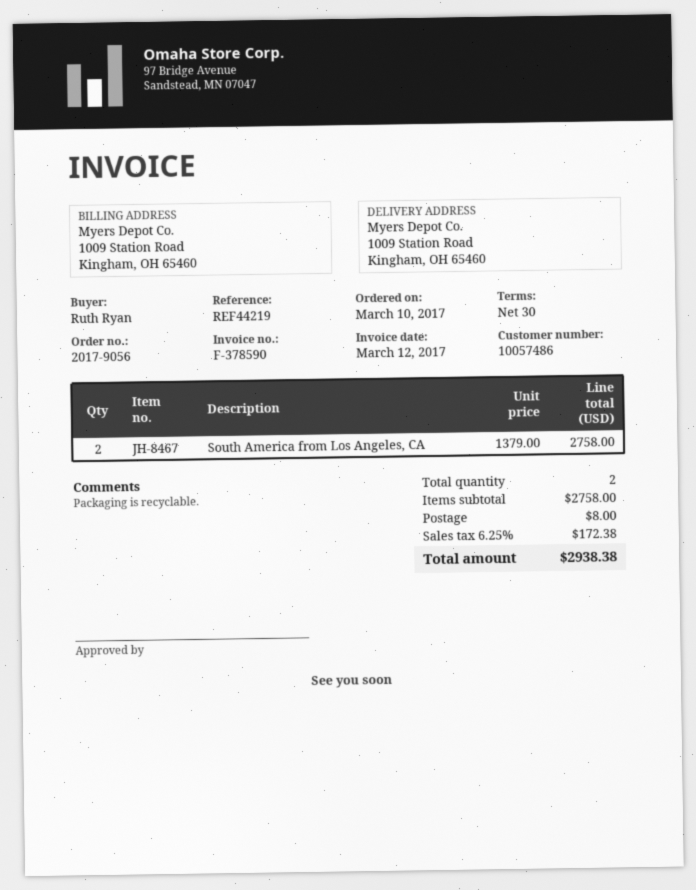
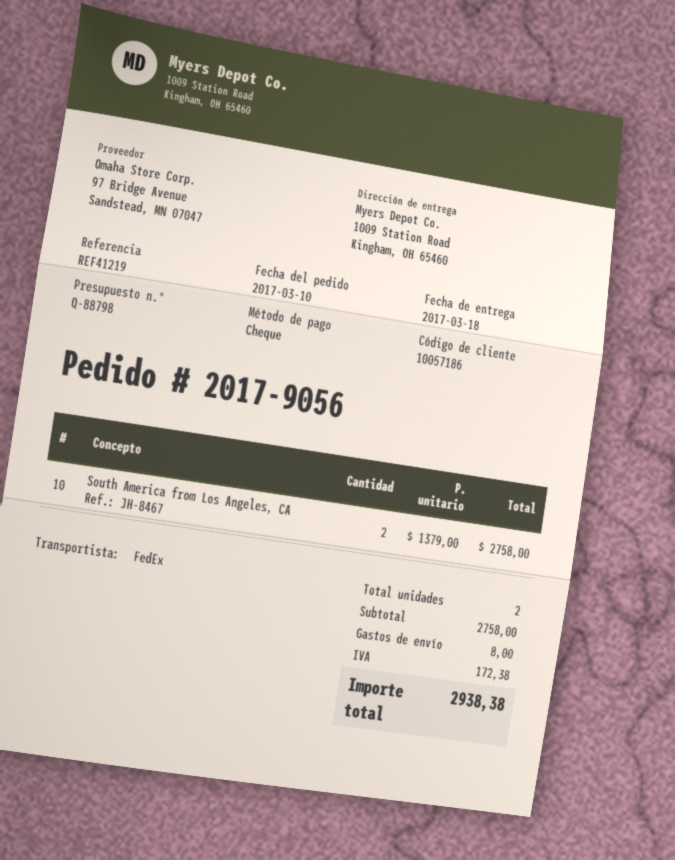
customer number: 10057486 -> 10057186
reference: REF44219 -> REF41219

